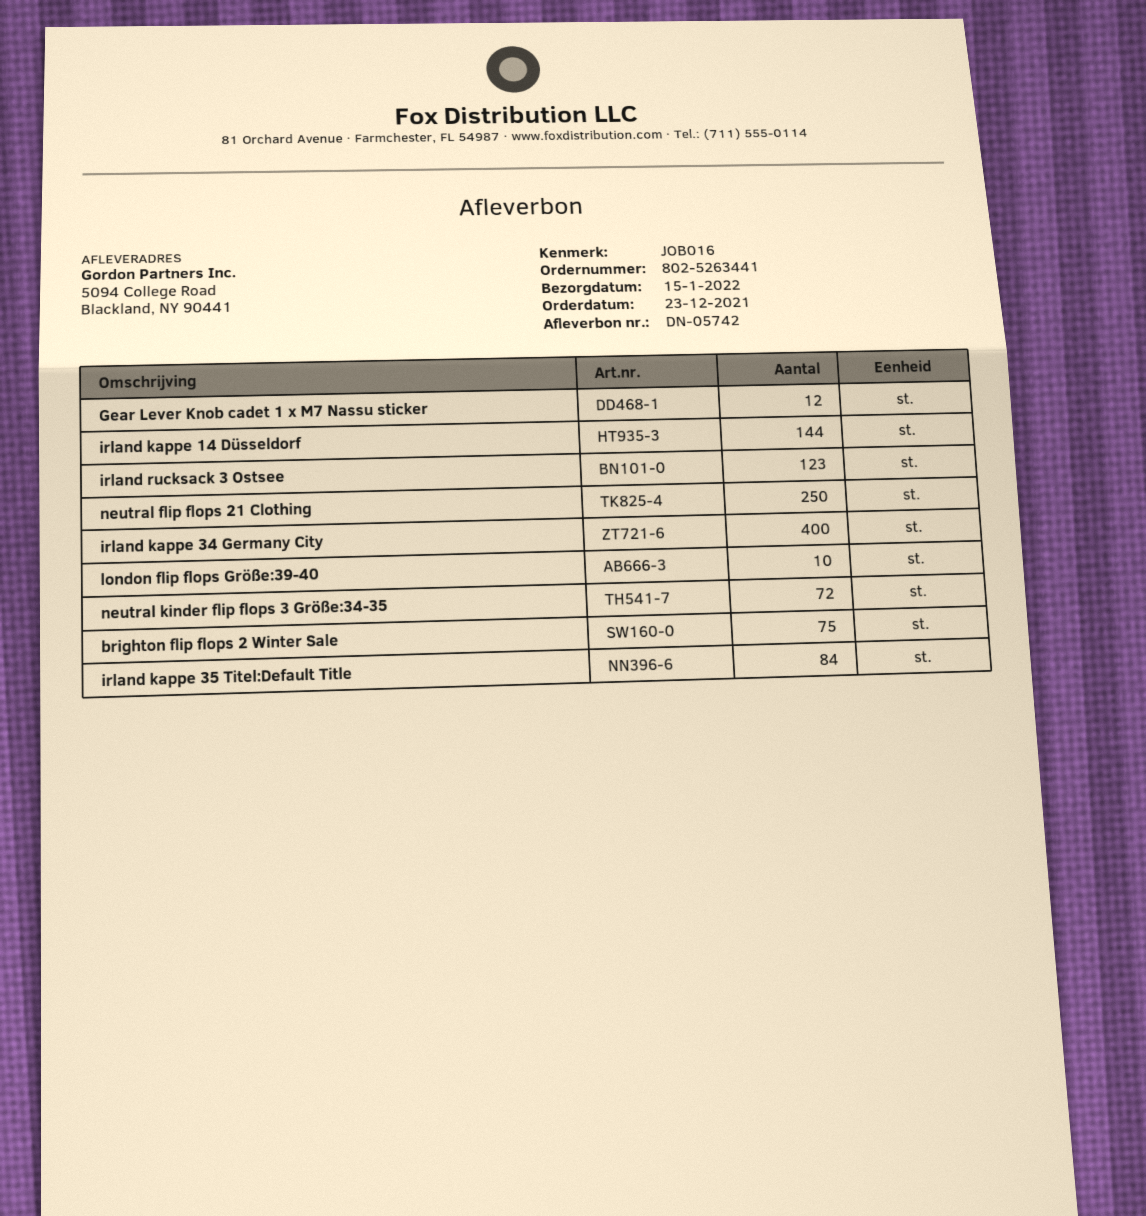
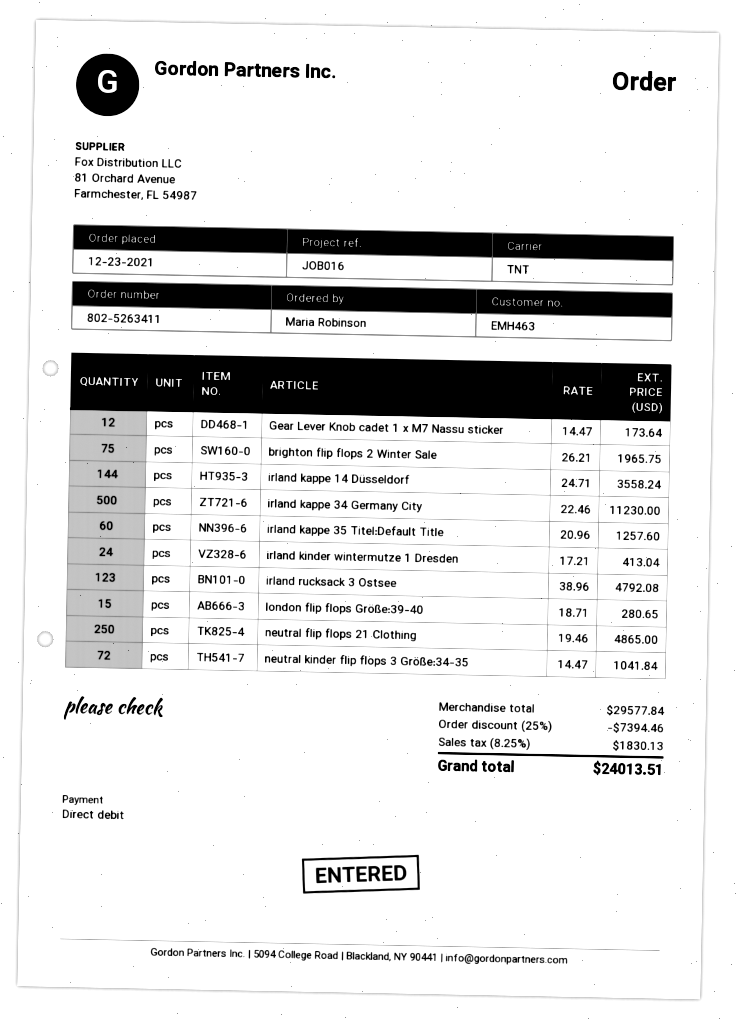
order number: 802-5263441 -> 802-5263411
irland kappe 34 Germany City: 400 -> 500
london flip flops Größe:39-40: 10 -> 15
irland kappe 35 Titel:Default Title: 84 -> 60
irland kinder wintermutze 1 Dresden: none -> 24

